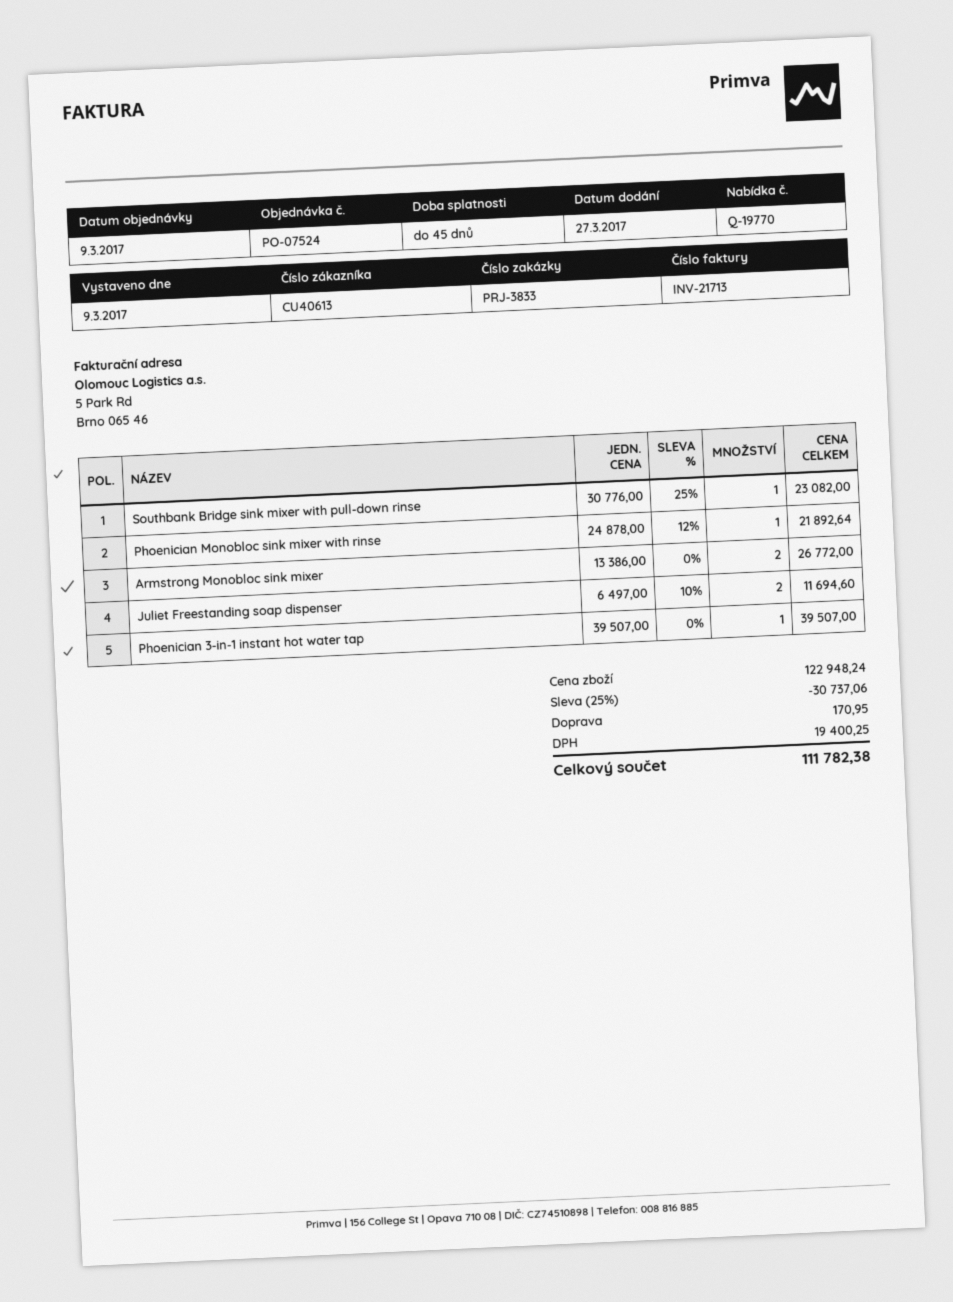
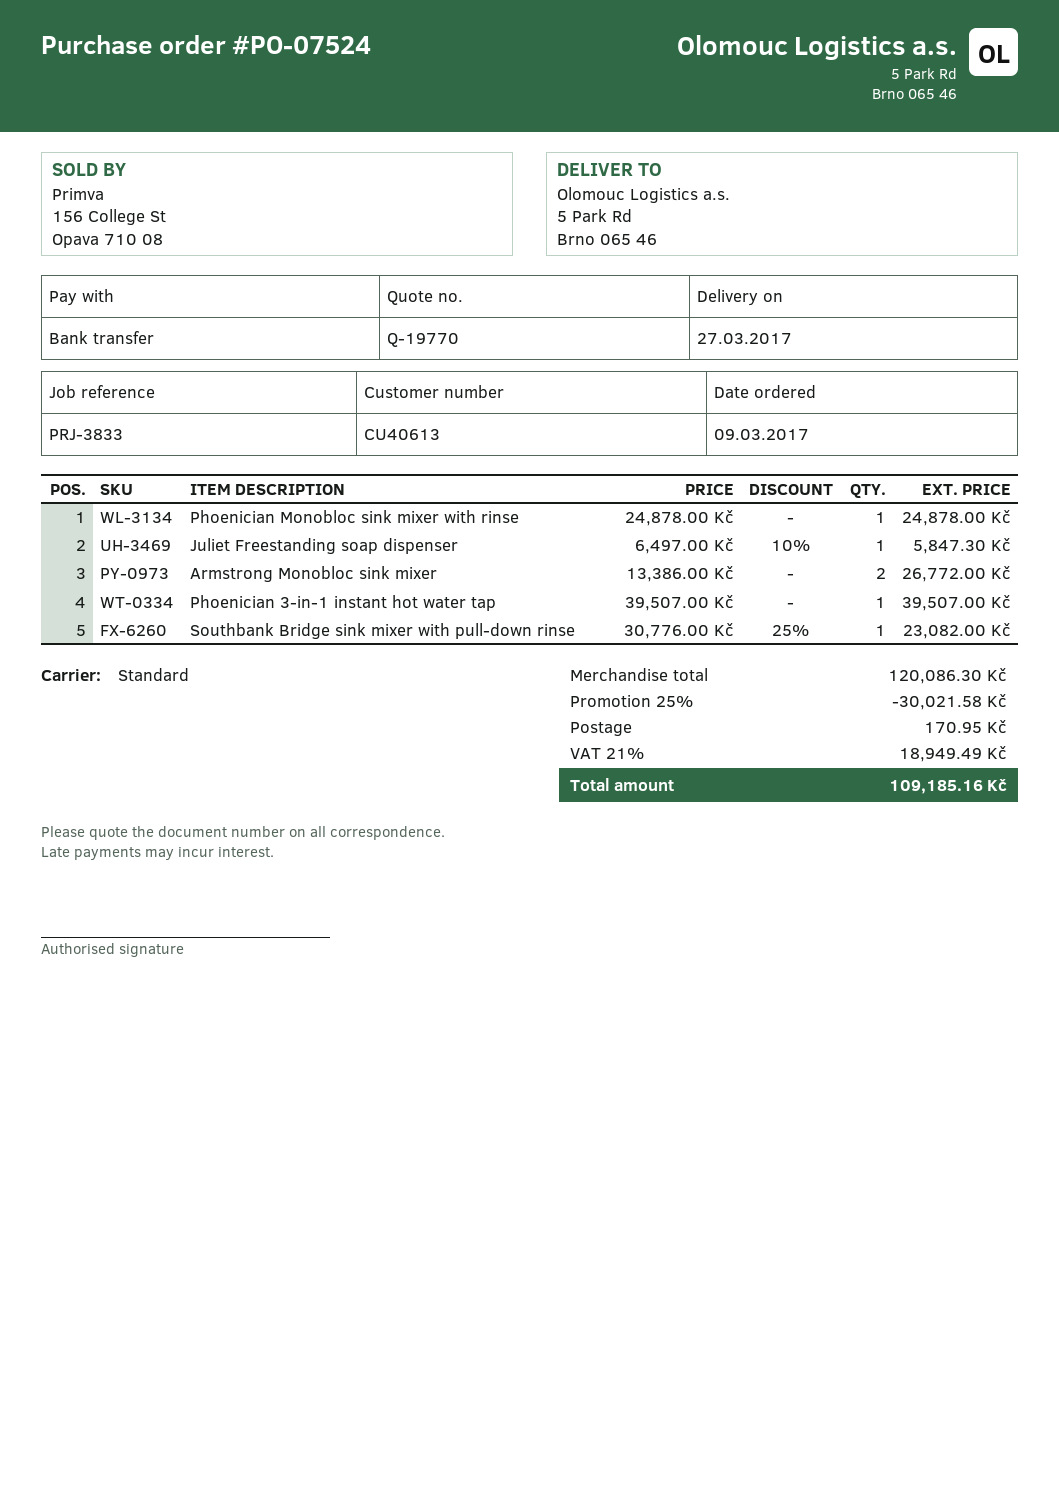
Phoenician Monobloc sink mixer with rinse: 1 x 24878.00 - 12% = 21892.64 -> 1 x 24878.00 = 24878.00
Juliet Freestanding soap dispenser: 2 x 6497.00 - 10% = 11694.60 -> 1 x 6497.00 - 10% = 5847.30
subtotal: 122948.24 -> 120086.30
discount: 25% = 30737.06 -> 25% = 30021.58
tax: 19400.25 -> 18949.49
total: 111782.38 -> 109185.16

